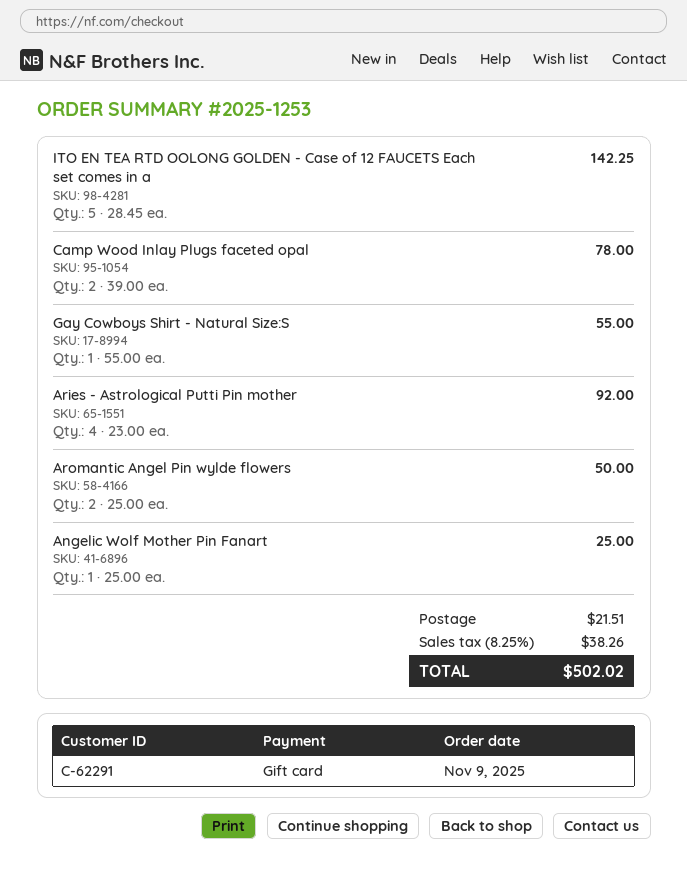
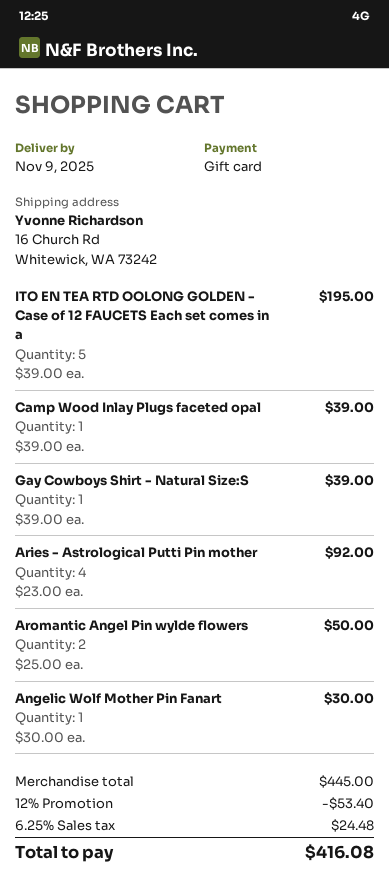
ITO EN TEA RTD OOLONG GOLDEN - Case of 12 FAUCETS Each set comes in a: 5 x 28.45 = 142.25 -> 5 x 39.00 = 195.00
Camp Wood Inlay Plugs faceted opal: 2 x 39.00 = 78.00 -> 1 x 39.00 = 39.00
Gay Cowboys Shirt - Natural Size:S: 1 x 55.00 = 55.00 -> 1 x 39.00 = 39.00
Angelic Wolf Mother Pin Fanart: 1 x 25.00 = 25.00 -> 1 x 30.00 = 30.00
discount: none -> 12% = 53.40
shipping: 21.51 -> none
tax: 8.25% = 38.26 -> 6.25% = 24.48
total: 502.02 -> 416.08

